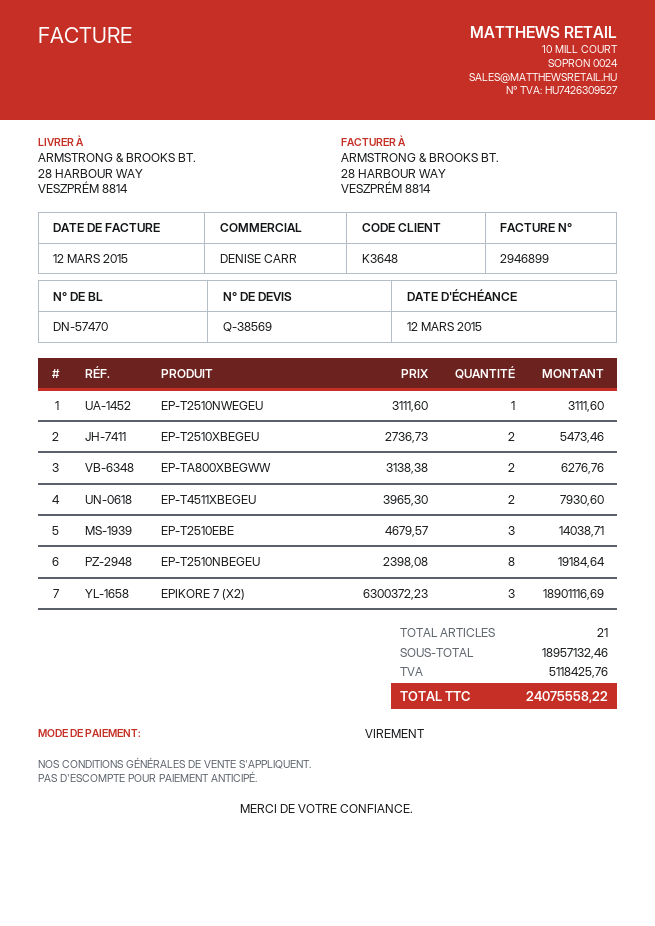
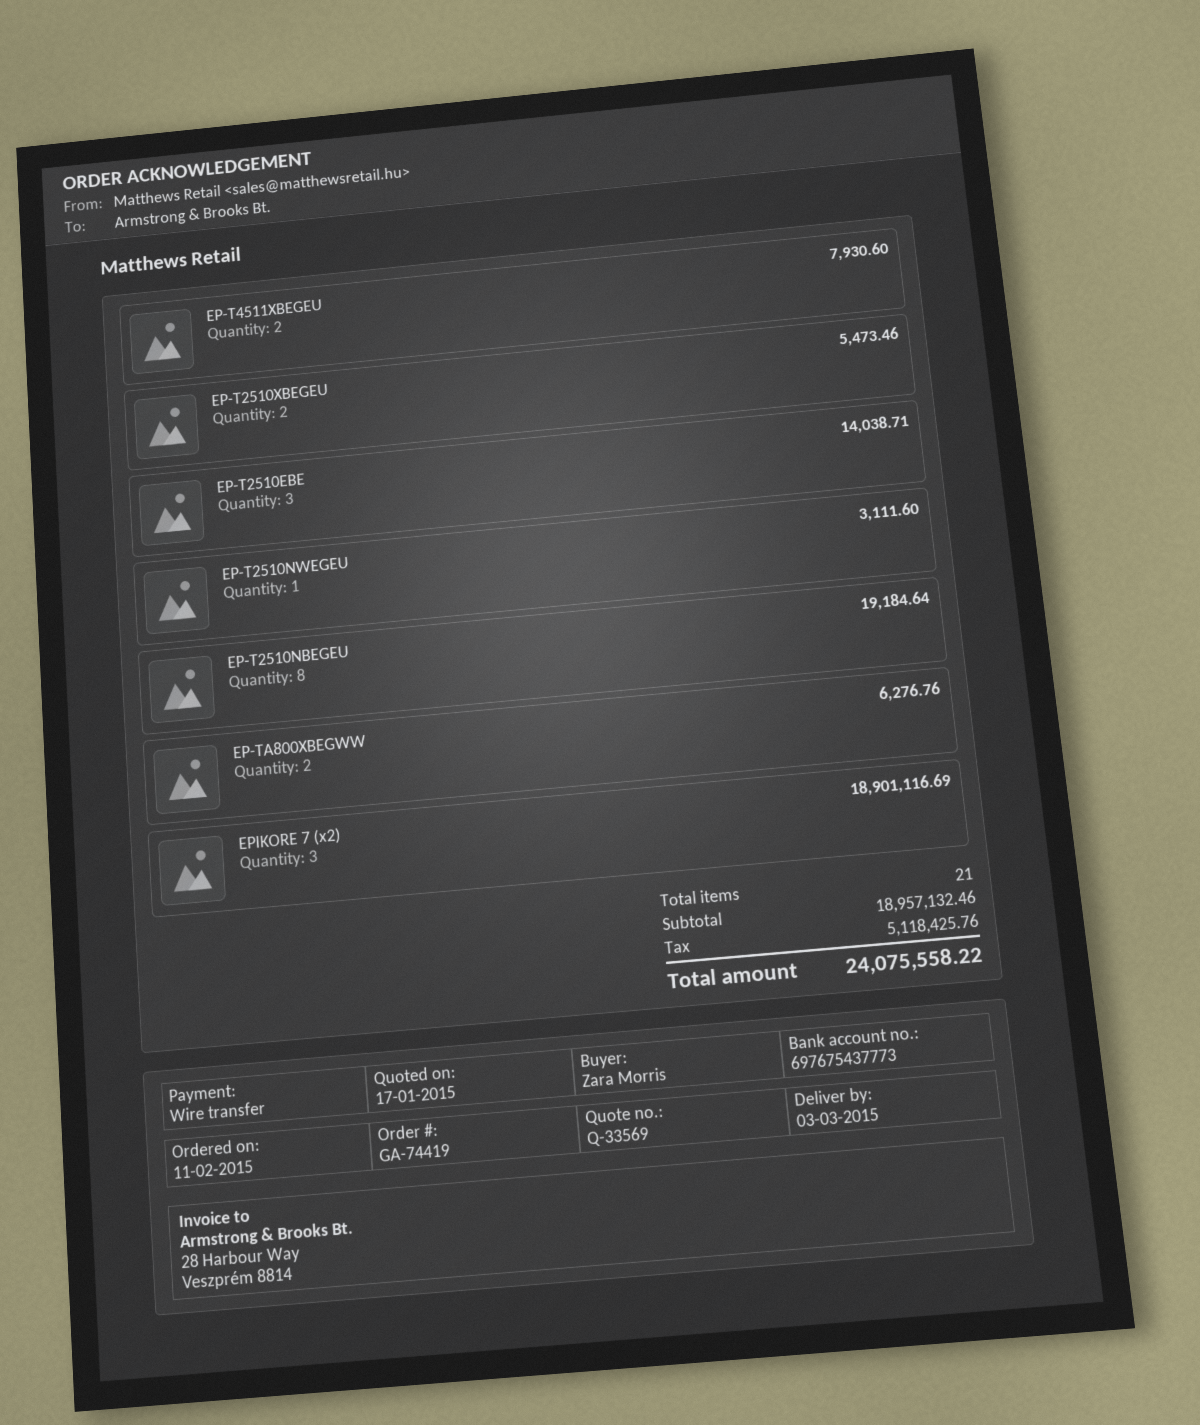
quote number: Q-38569 -> Q-33569

